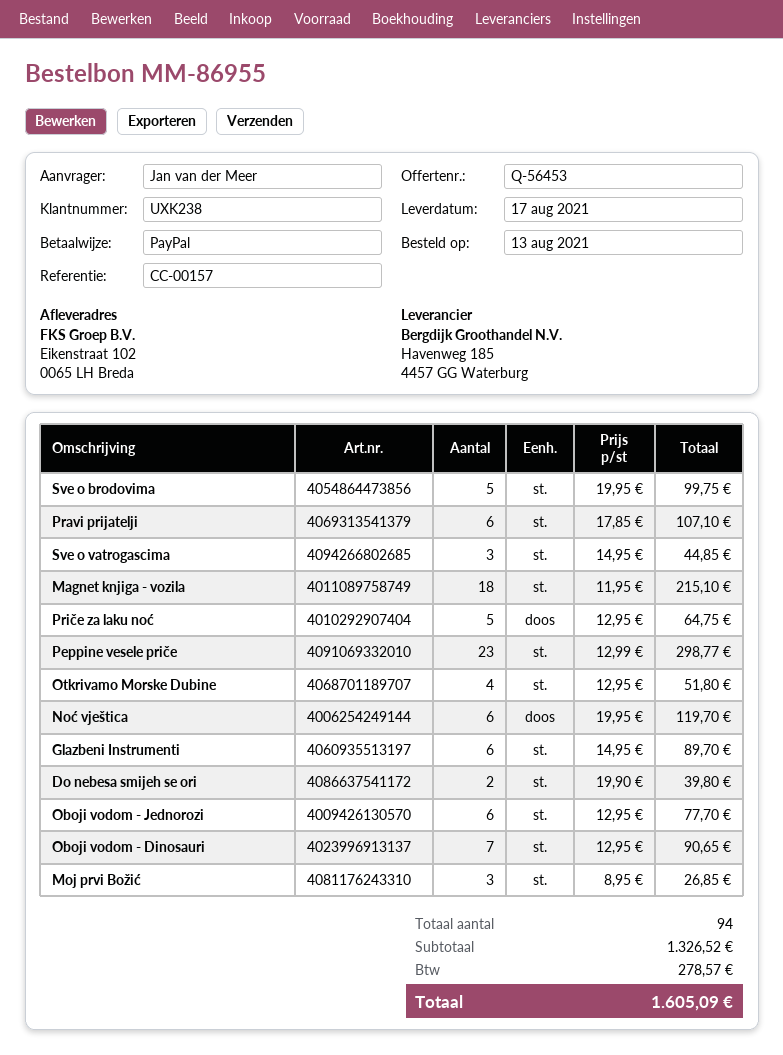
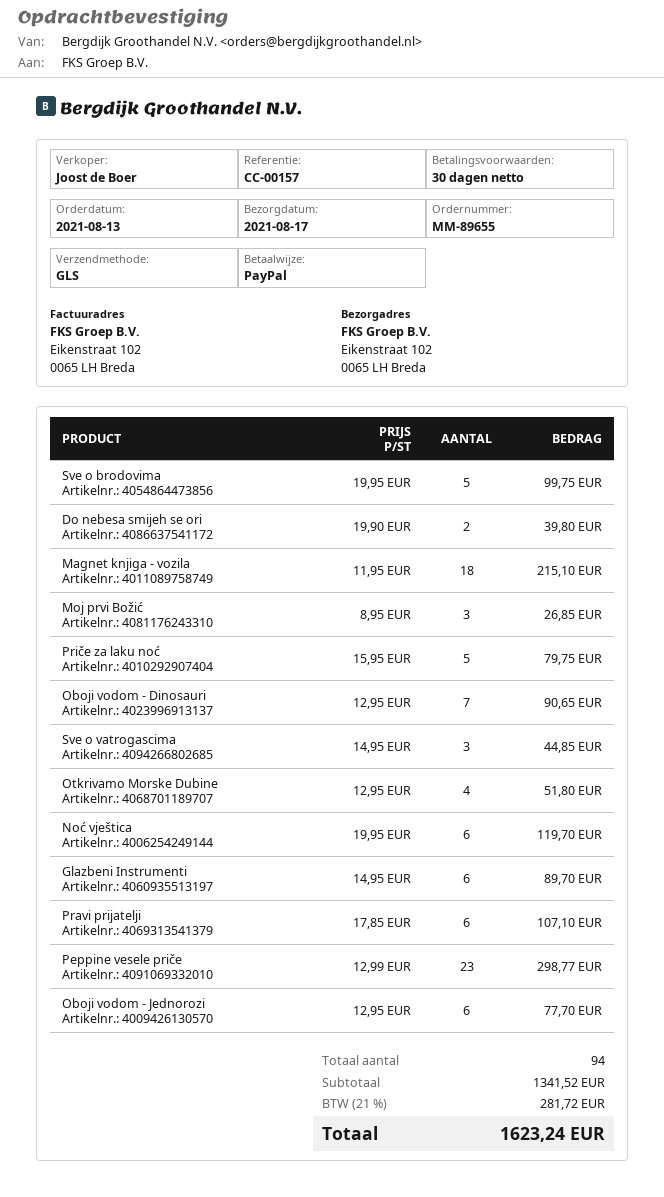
order number: MM-86955 -> MM-89655
Priče za laku noć: 5 x 12.95 = 64.75 -> 5 x 15.95 = 79.75
subtotal: 1326.52 -> 1341.52
tax: 278.57 -> 281.72
total: 1605.09 -> 1623.24

